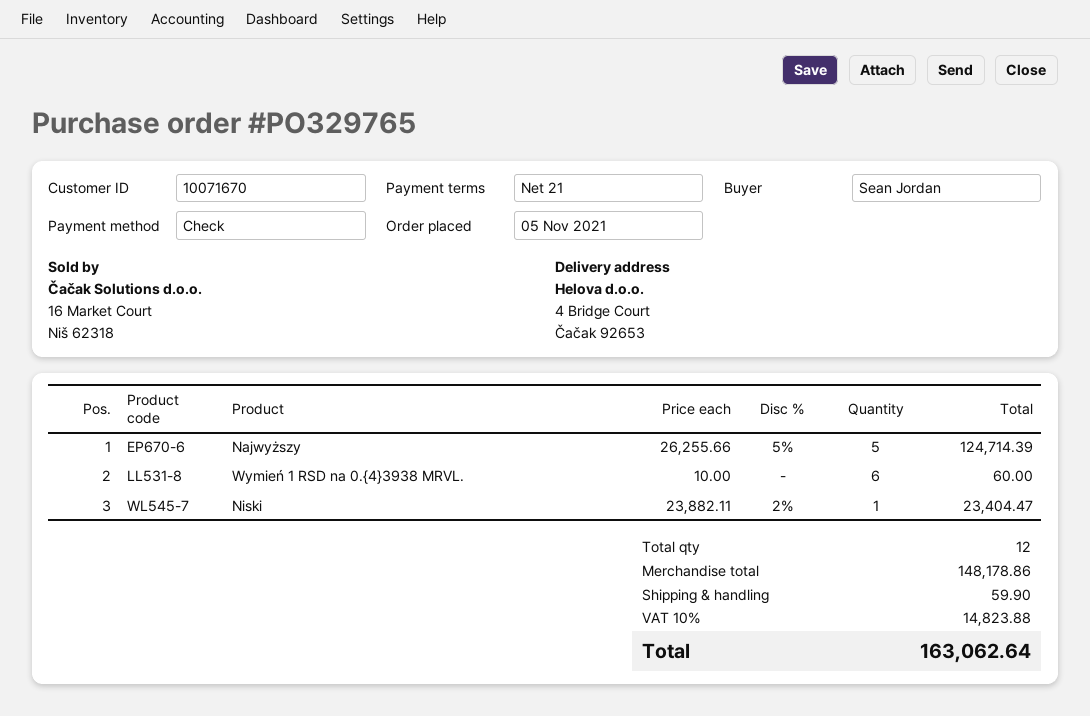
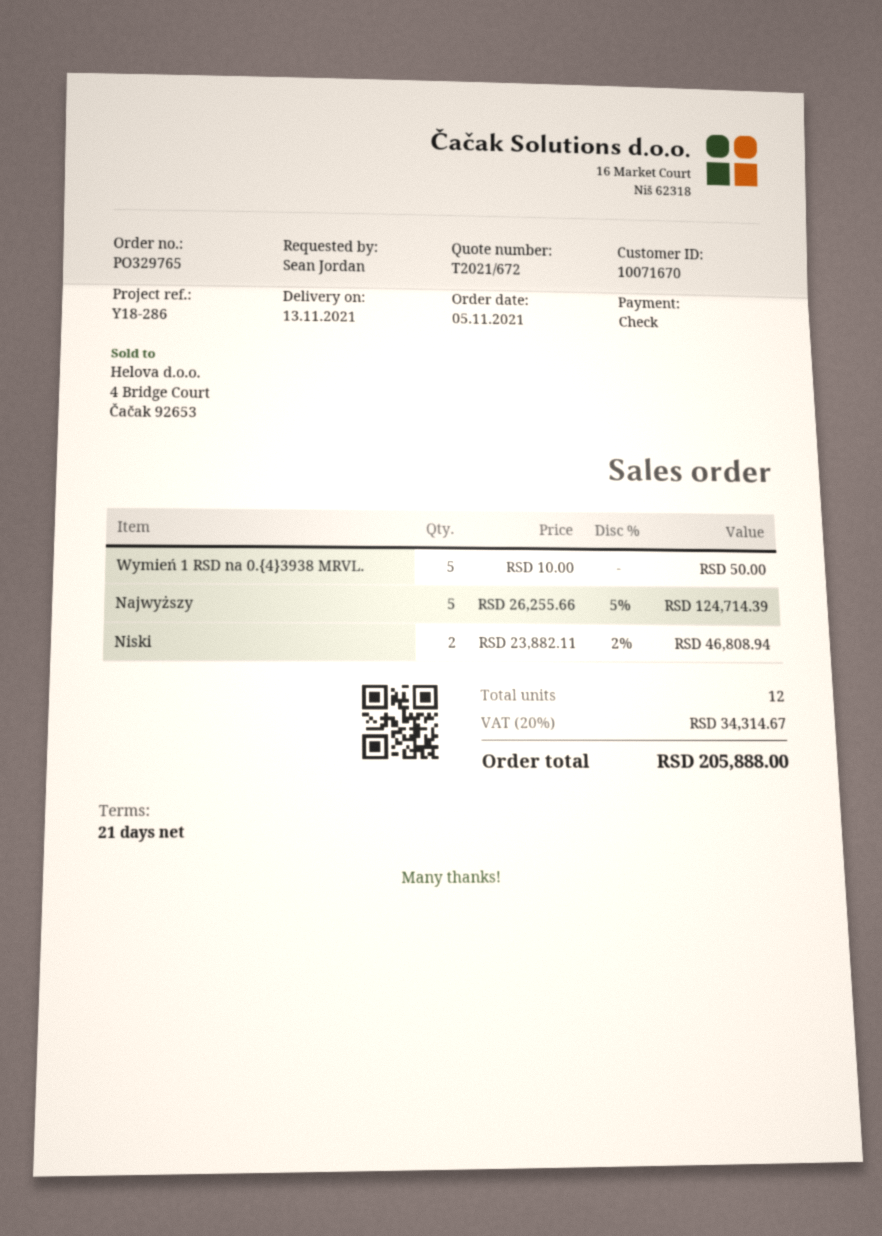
Wymień 1 RSD na 0.{4}3938 MRVL.: 6 x 10.00 = 60.00 -> 5 x 10.00 = 50.00
Niski: 1 x 23882.11 - 2% = 23404.47 -> 2 x 23882.11 - 2% = 46808.94
shipping: 59.90 -> none
tax: 10% = 14823.88 -> 20% = 34314.67
total: 163062.64 -> 205888.00

